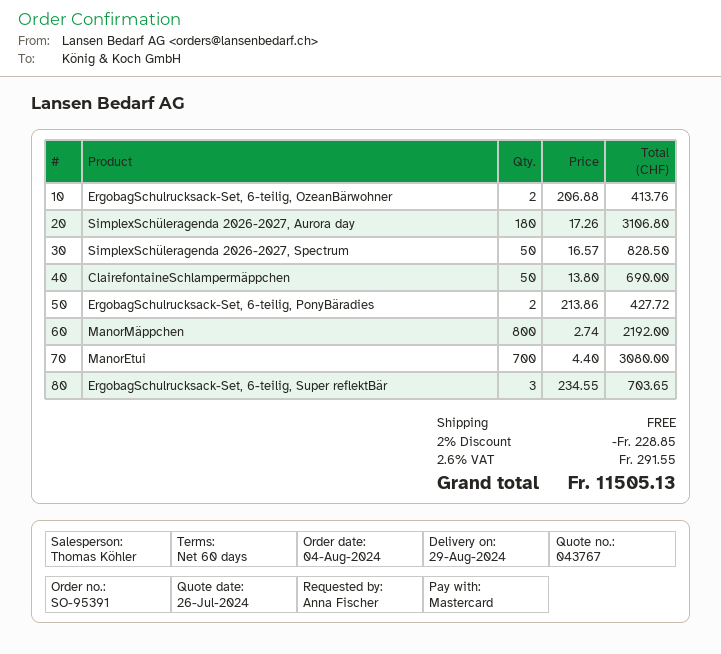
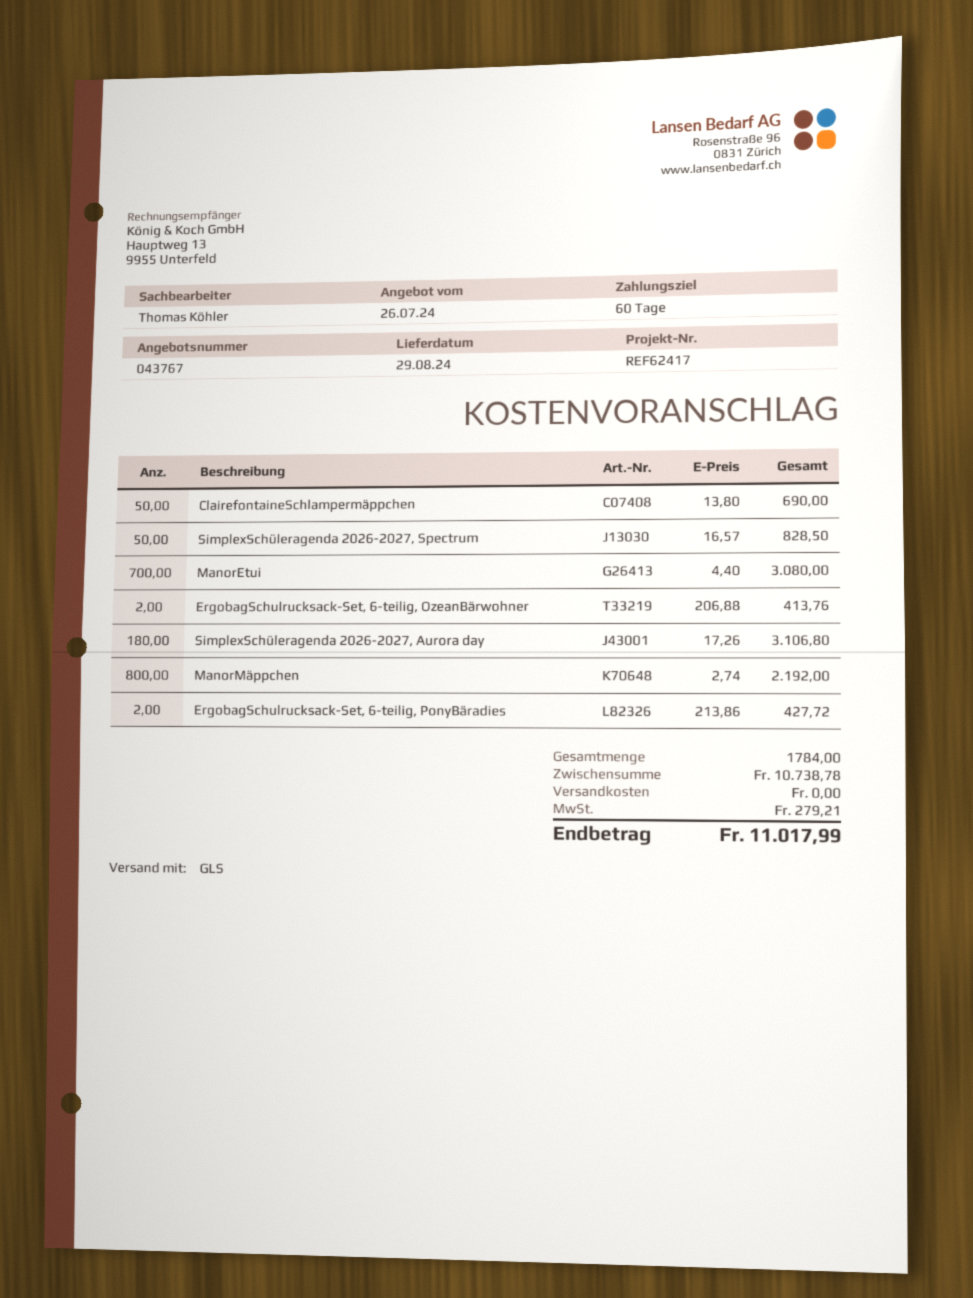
ErgobagSchulrucksack-Set, 6-teilig, Super reflektBär: 3 x 234.55 = 703.65 -> none
discount: 2% = 228.85 -> none
tax: 291.55 -> 279.21
total: 11505.13 -> 11017.99

